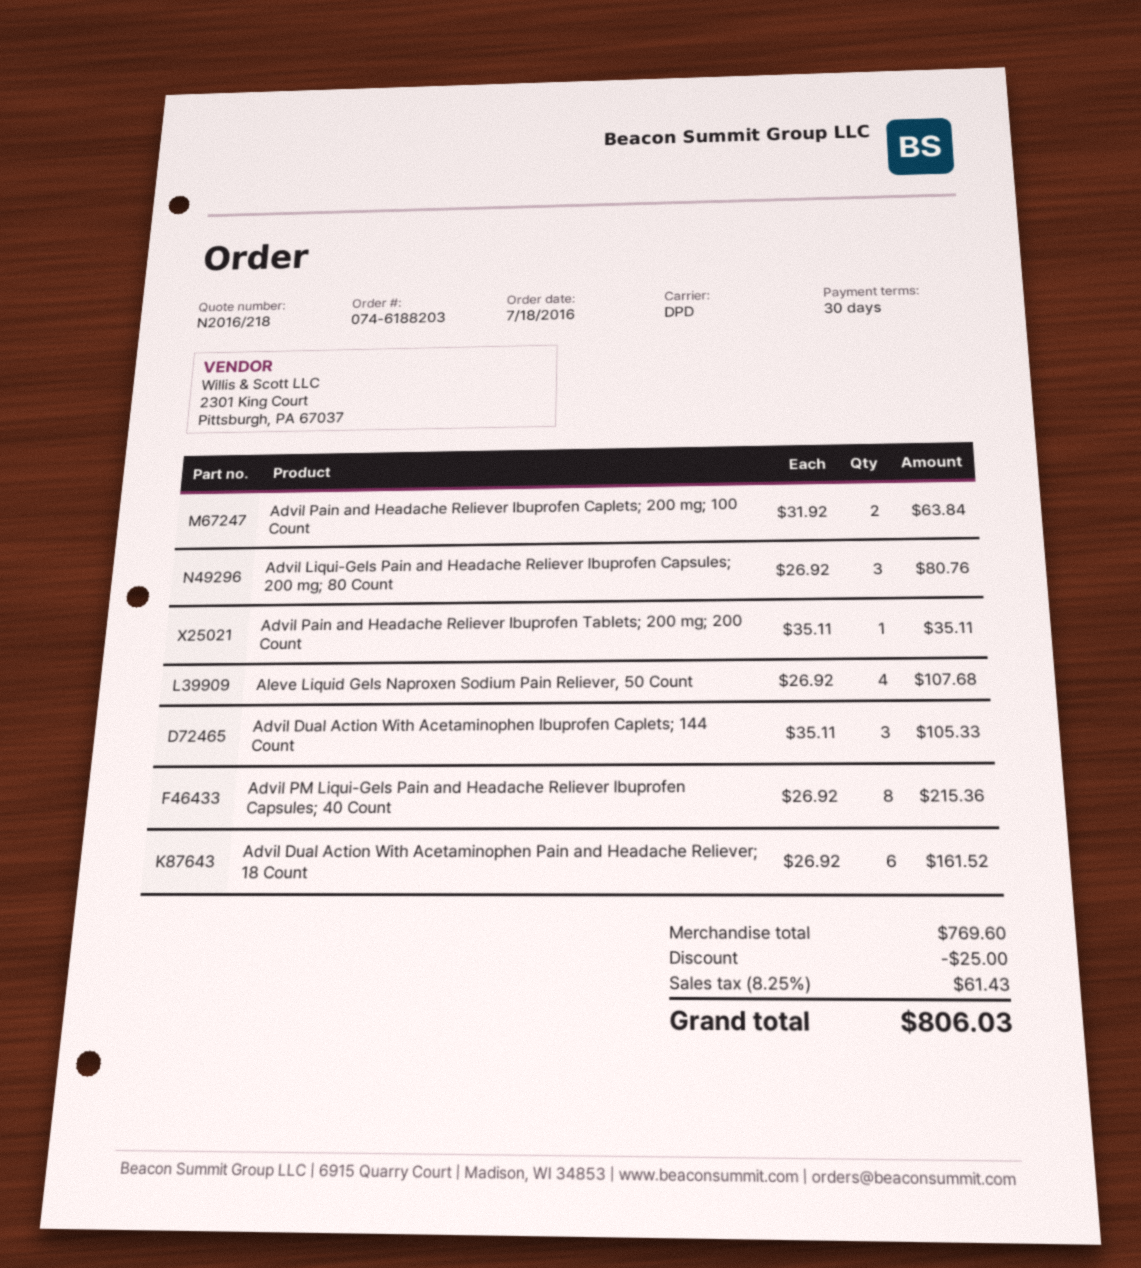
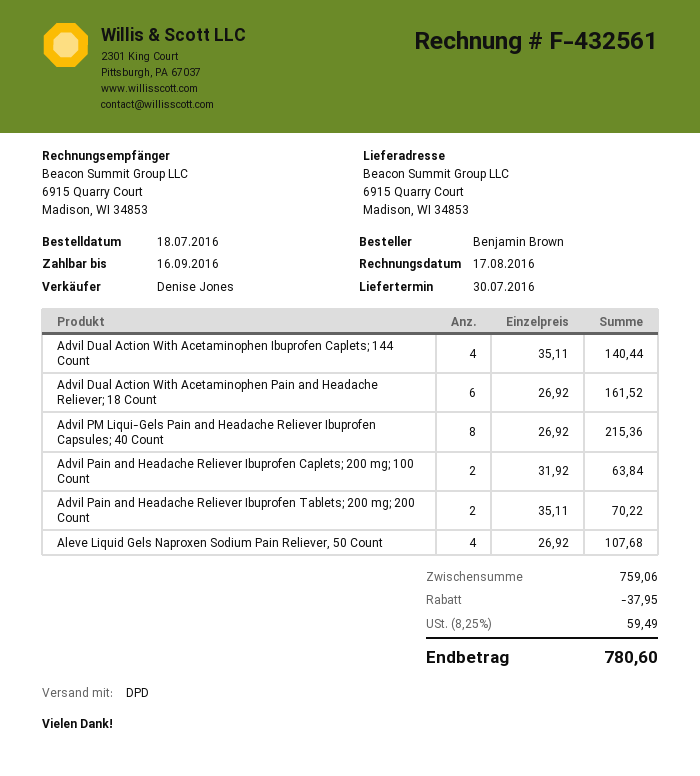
Advil Liqui-Gels Pain and Headache Reliever Ibuprofen Capsules; 200 mg; 80 Count: 3 x 26.92 = 80.76 -> none
Advil Pain and Headache Reliever Ibuprofen Tablets; 200 mg; 200 Count: 1 x 35.11 = 35.11 -> 2 x 35.11 = 70.22
Advil Dual Action With Acetaminophen Ibuprofen Caplets; 144 Count: 3 x 35.11 = 105.33 -> 4 x 35.11 = 140.44
subtotal: 769.60 -> 759.06
discount: 25.00 -> 37.95
tax: 8.25% = 61.43 -> 8.25% = 59.49
total: 806.03 -> 780.60

